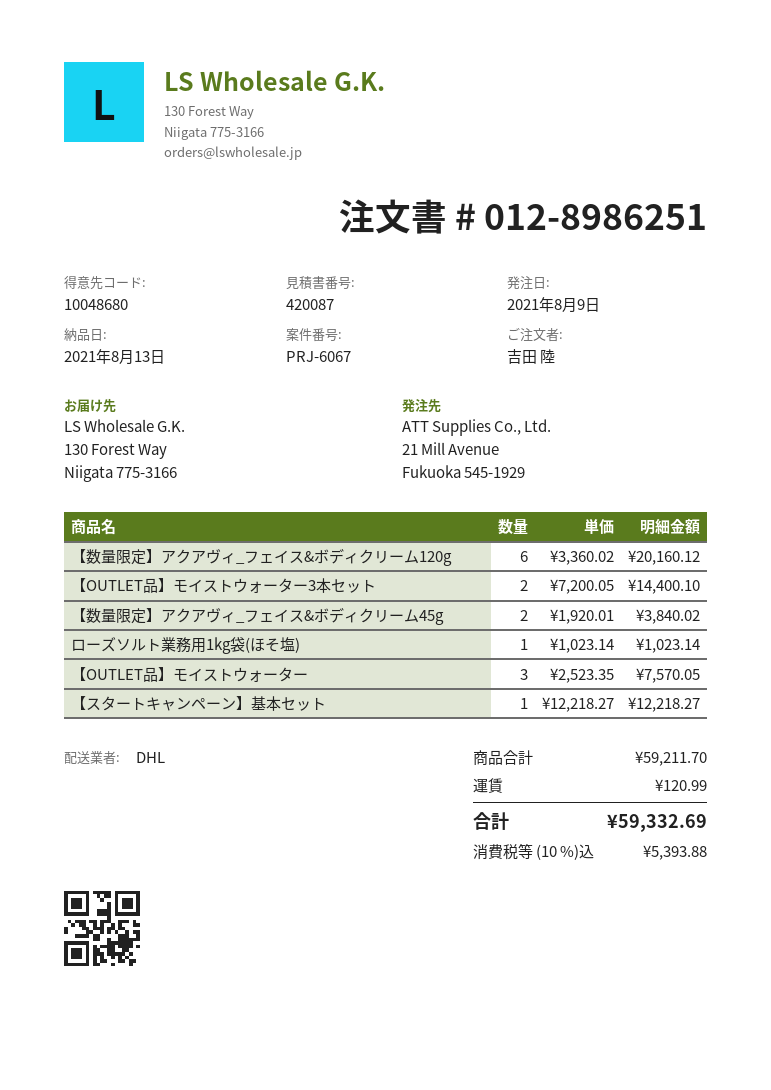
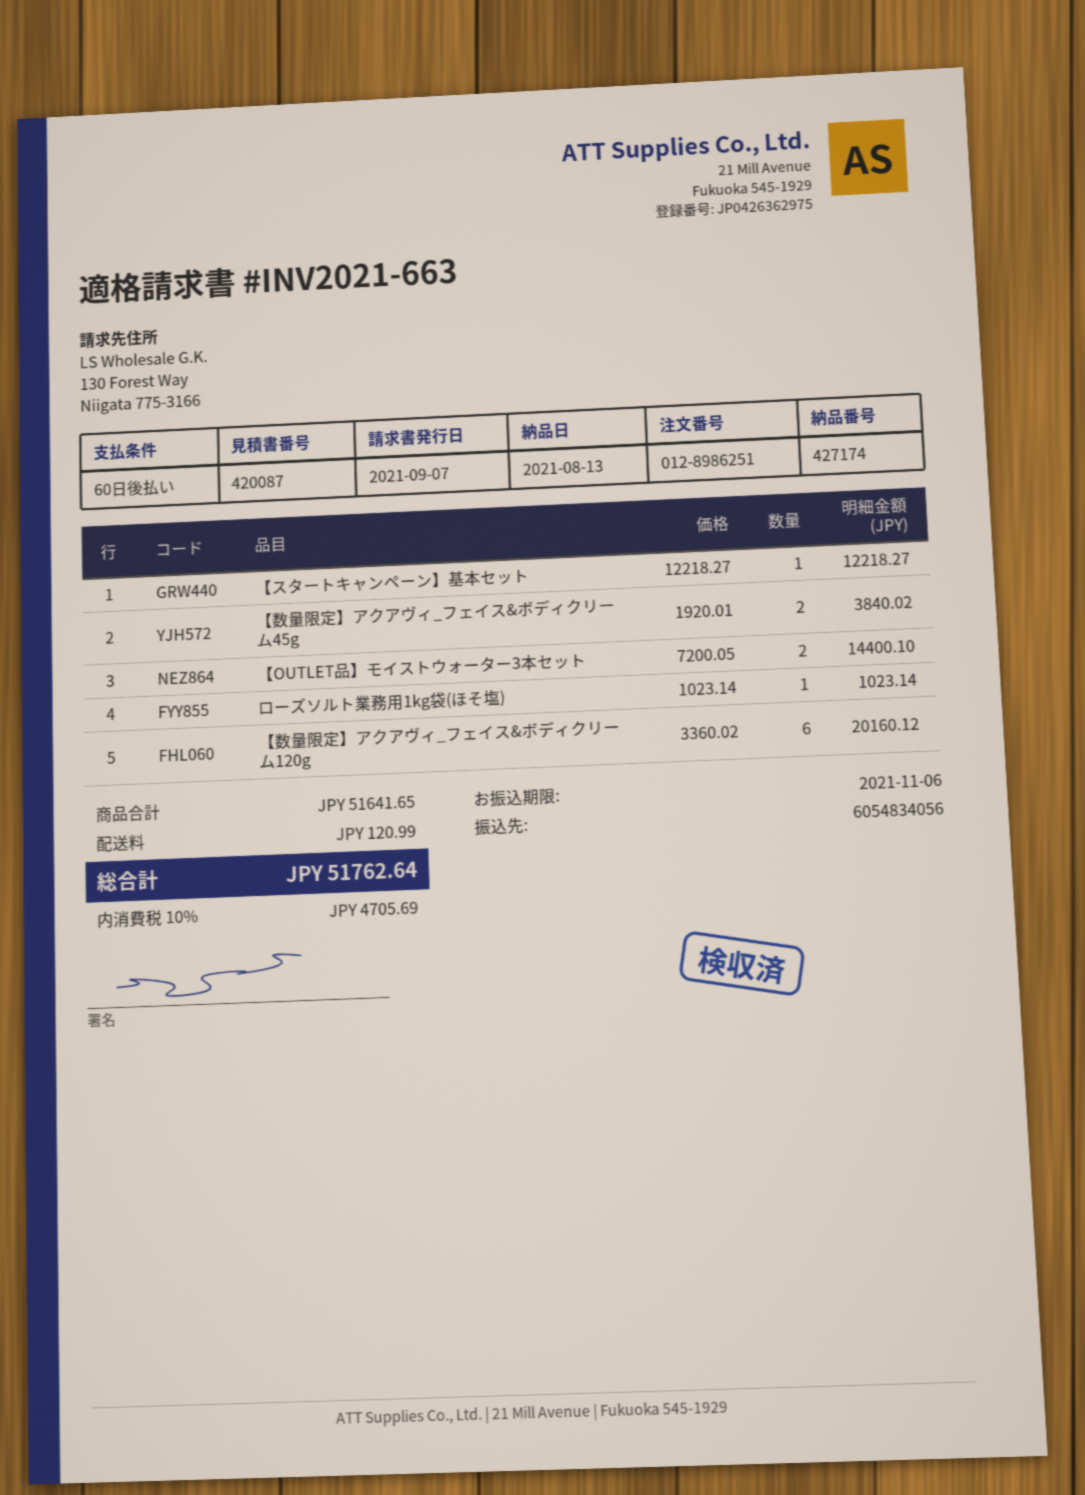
【OUTLET品】モイストウォーター: 3 x 2523.35 = 7570.05 -> none
subtotal: 59211.70 -> 51641.65
tax: 10% = 5393.88 -> 10% = 4705.69
total: 59332.69 -> 51762.64

